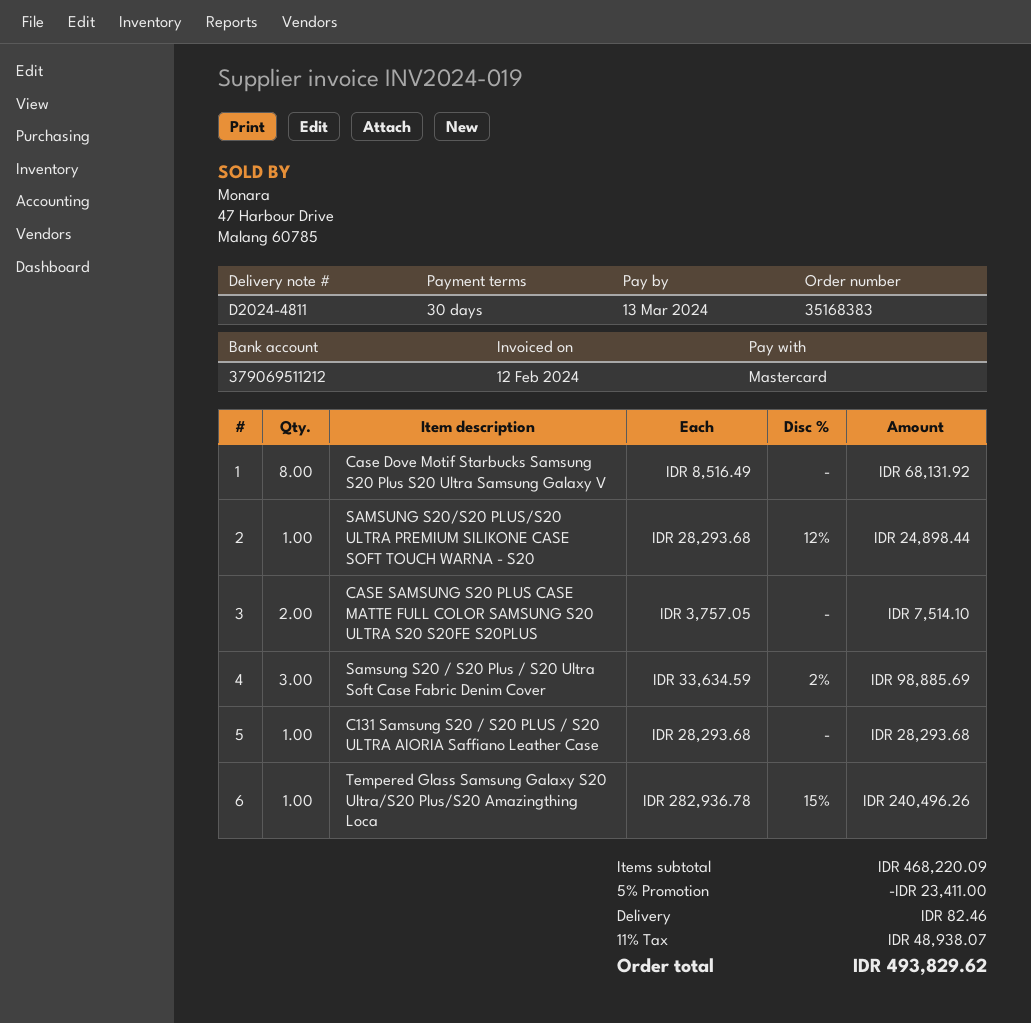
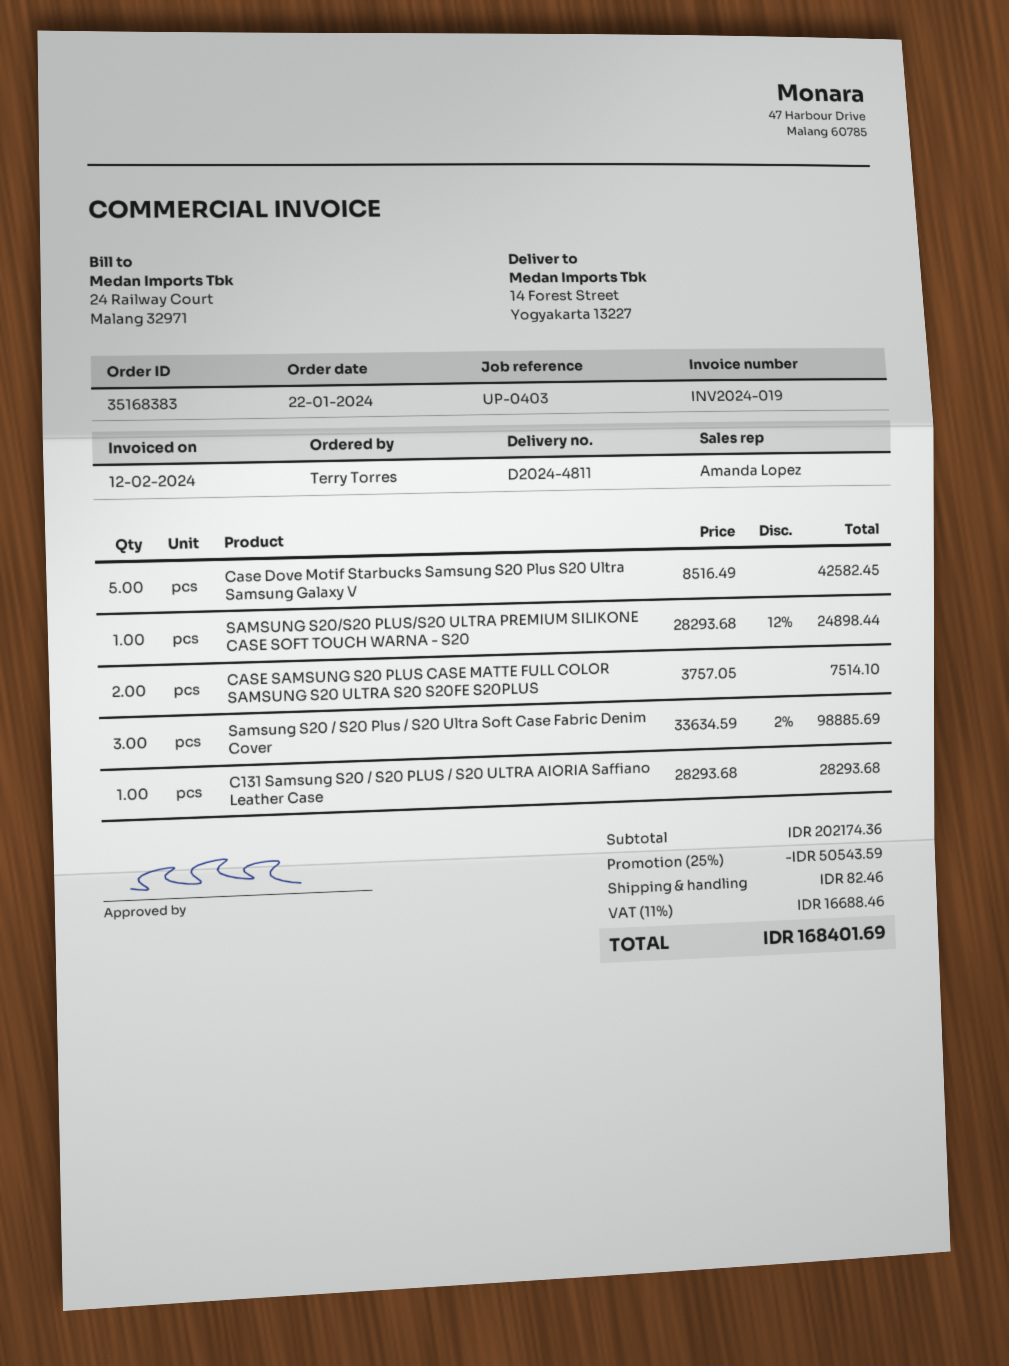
Case Dove Motif Starbucks Samsung S20 Plus S20 Ultra Samsung Galaxy V: 8 x 8516.49 = 68131.92 -> 5 x 8516.49 = 42582.45
Tempered Glass Samsung Galaxy S20 Ultra/S20 Plus/S20 Amazingthing Loca: 1 x 282936.78 - 15% = 240496.26 -> none
subtotal: 468220.09 -> 202174.36
discount: 5% = 23411.00 -> 25% = 50543.59
tax: 11% = 48938.07 -> 11% = 16688.46
total: 493829.62 -> 168401.69

